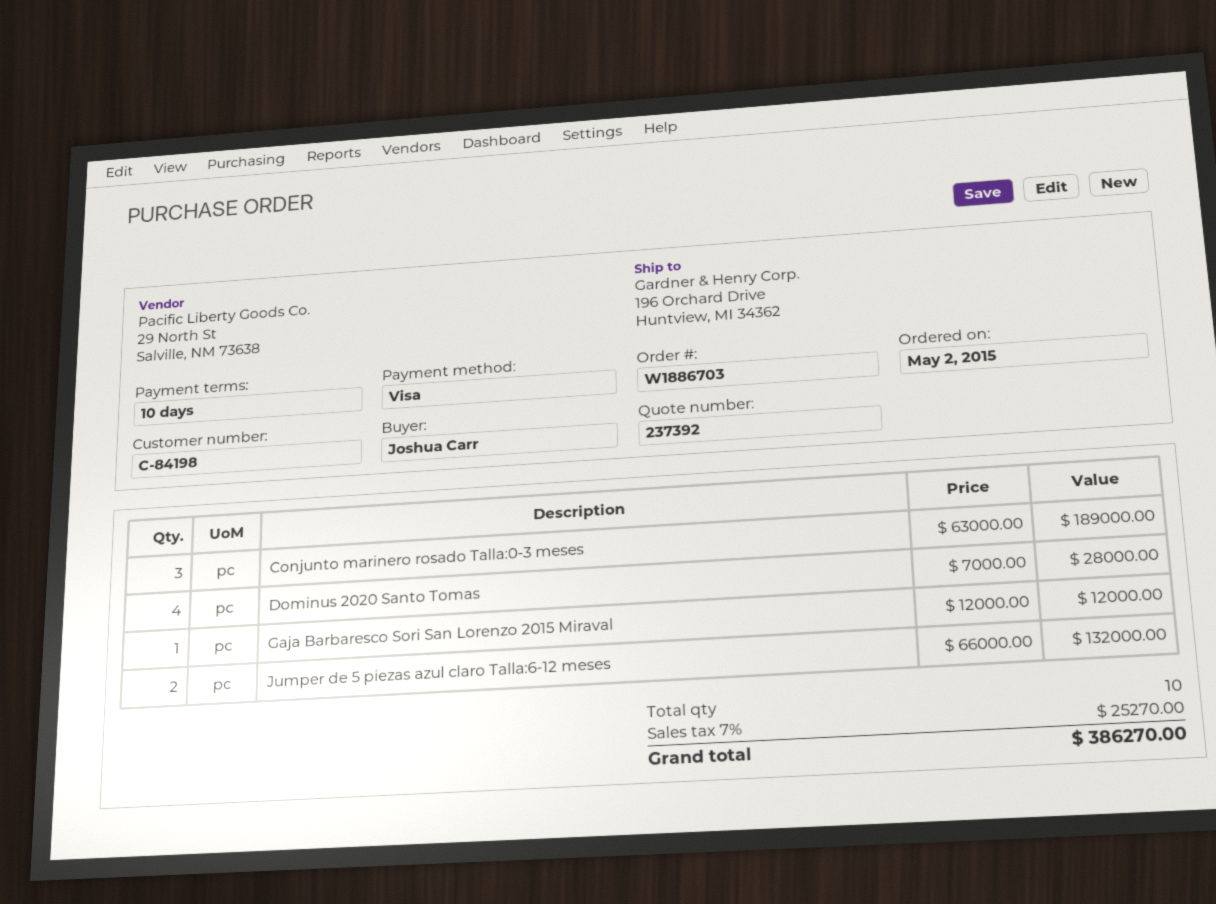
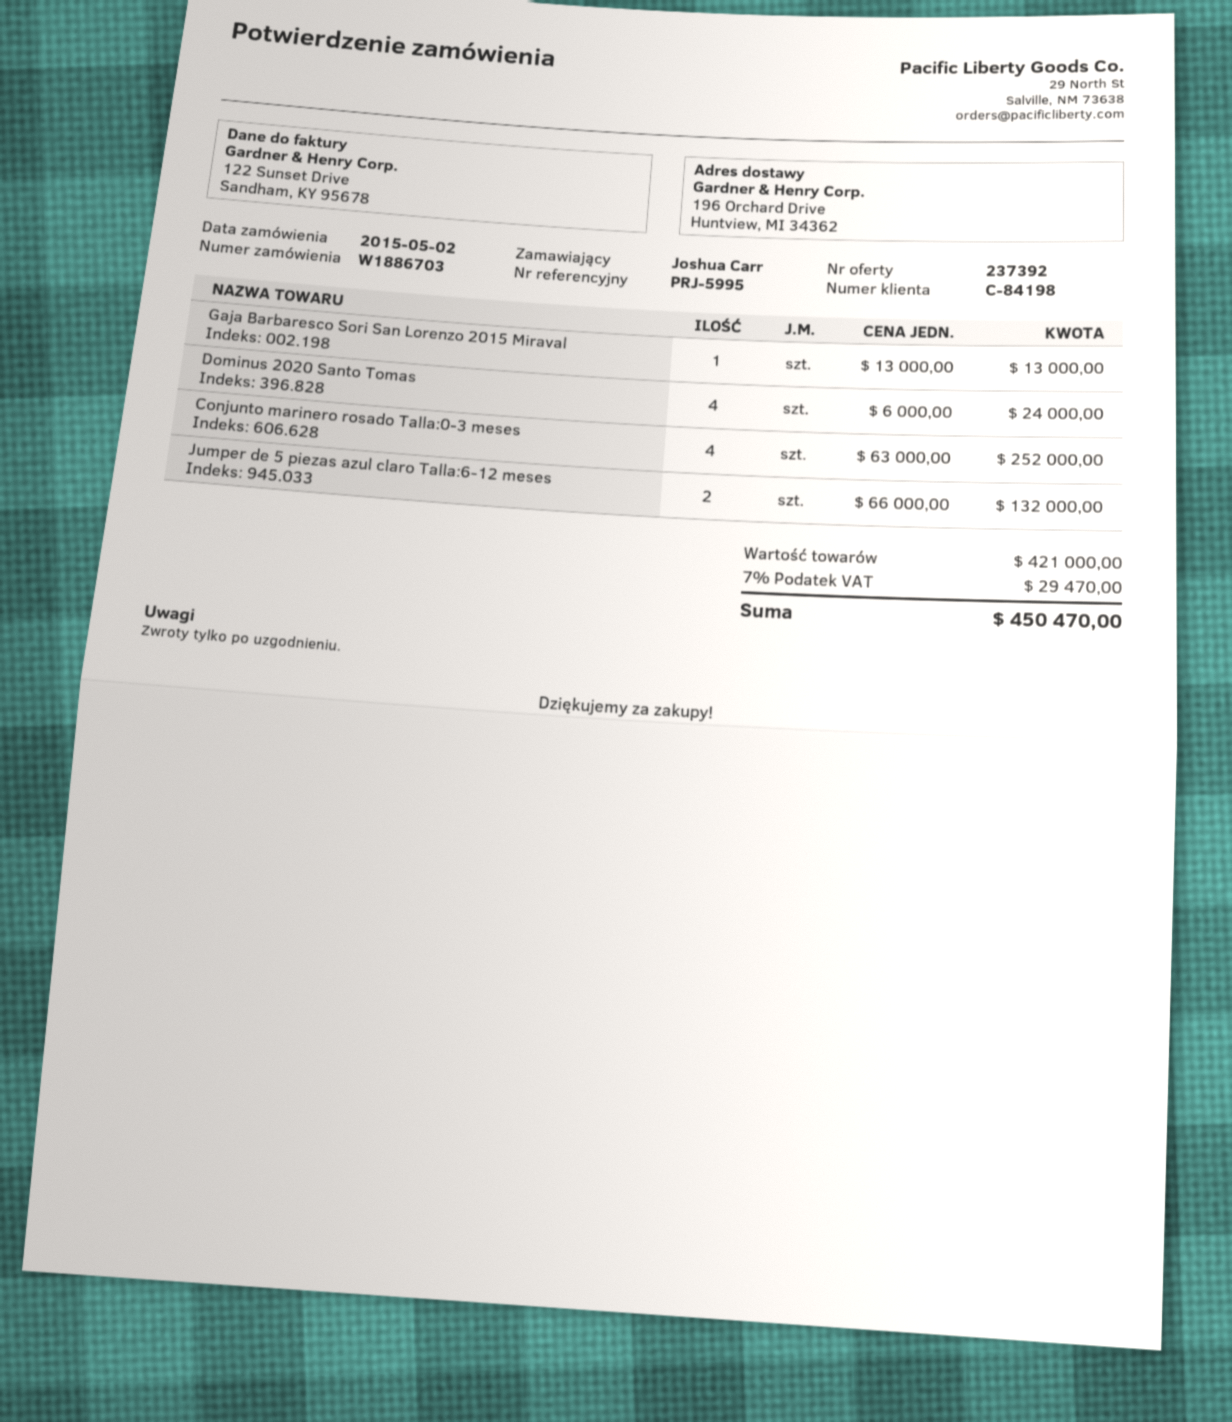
Conjunto marinero rosado Talla:0-3 meses: 3 x 63000.00 = 189000.00 -> 4 x 63000.00 = 252000.00
Dominus 2020 Santo Tomas: 4 x 7000.00 = 28000.00 -> 4 x 6000.00 = 24000.00
Gaja Barbaresco Sori San Lorenzo 2015 Miraval: 1 x 12000.00 = 12000.00 -> 1 x 13000.00 = 13000.00
tax: 7% = 25270.00 -> 7% = 29470.00
total: 386270.00 -> 450470.00

